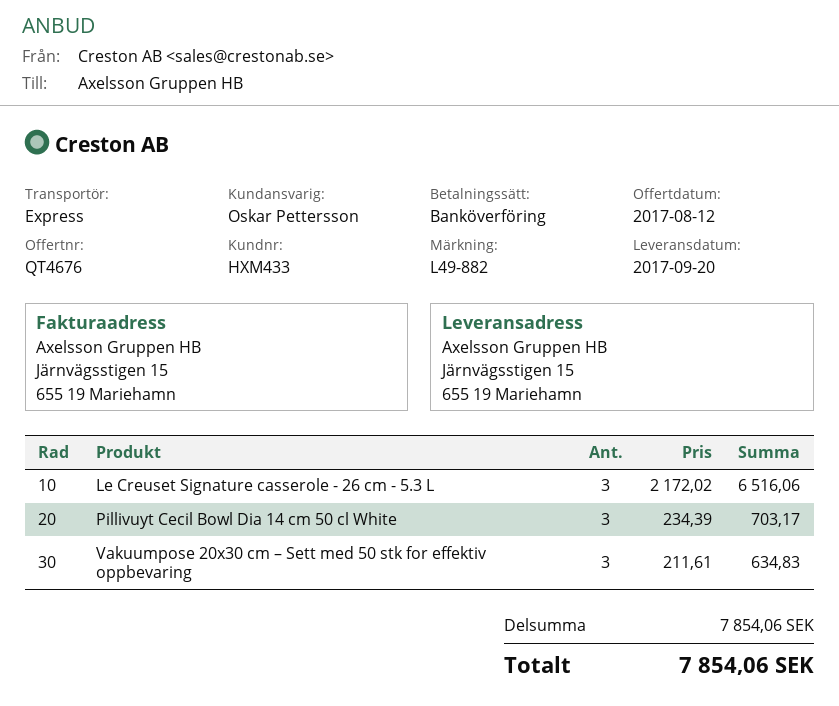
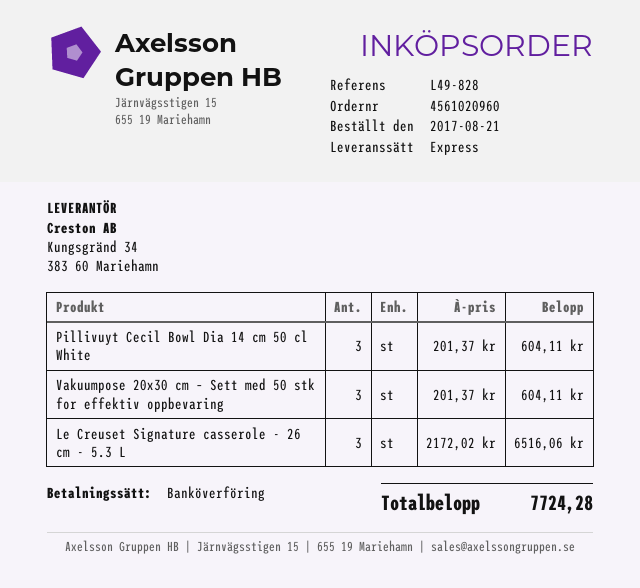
reference: L49-882 -> L49-828
Pillivuyt Cecil Bowl Dia 14 cm 50 cl White: 3 x 234.39 = 703.17 -> 3 x 201.37 = 604.11
Vakuumpose 20x30 cm – Sett med 50 stk for effektiv oppbevaring: 3 x 211.61 = 634.83 -> 3 x 201.37 = 604.11
total: 7854.06 -> 7724.28

